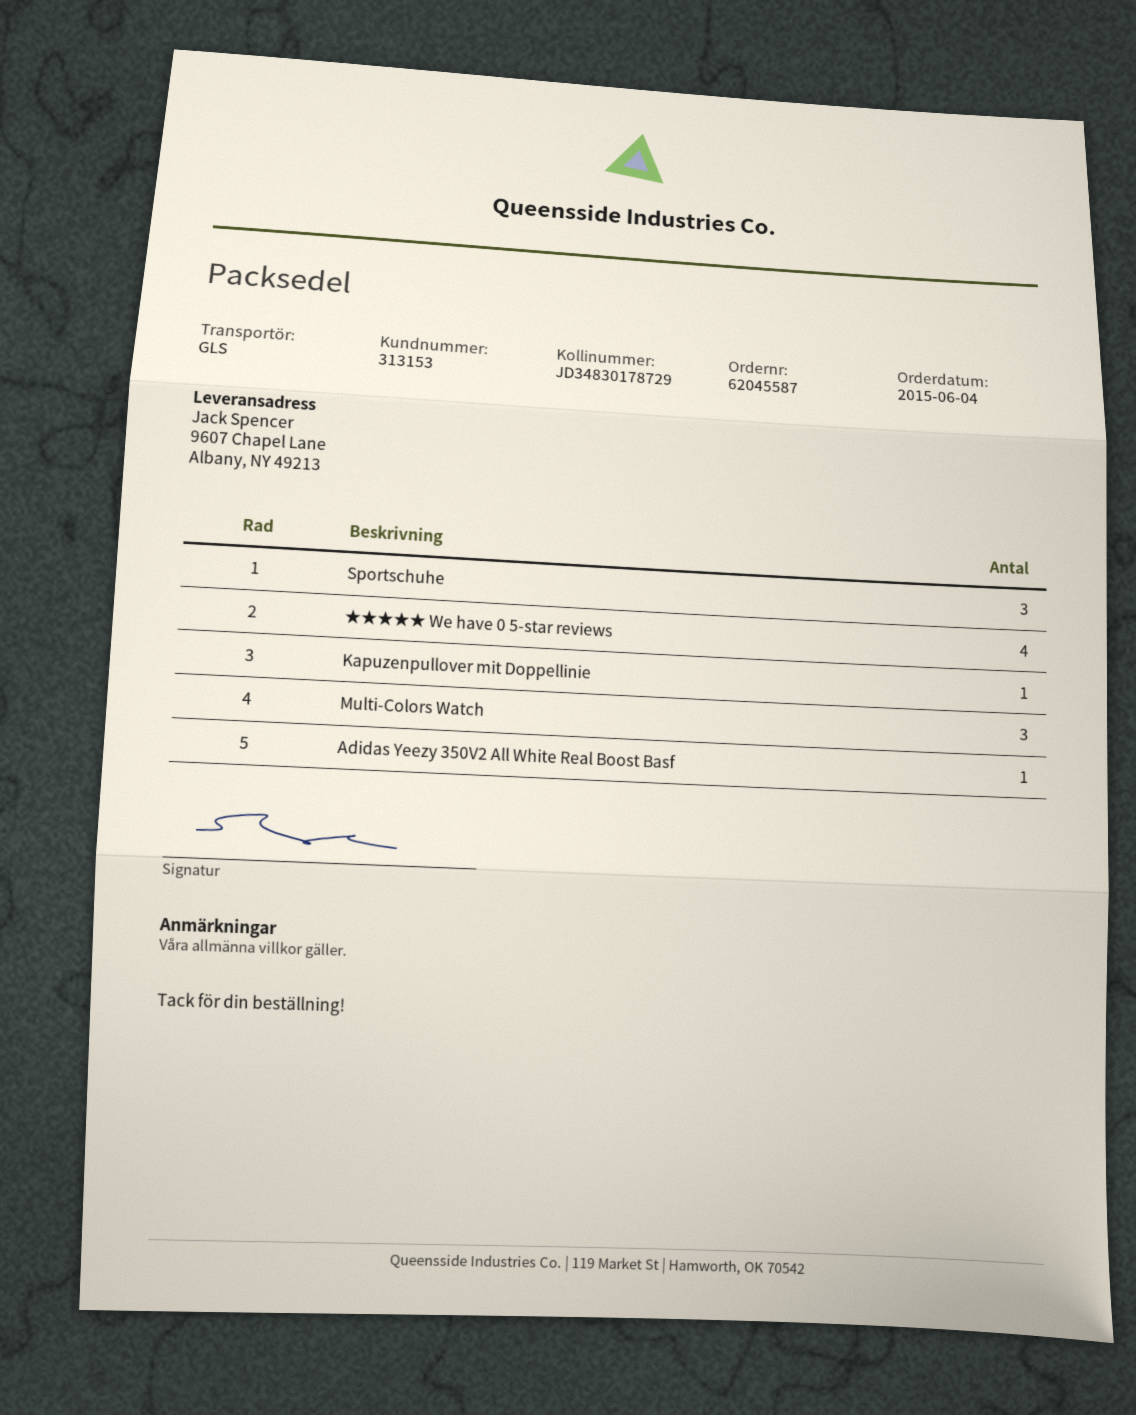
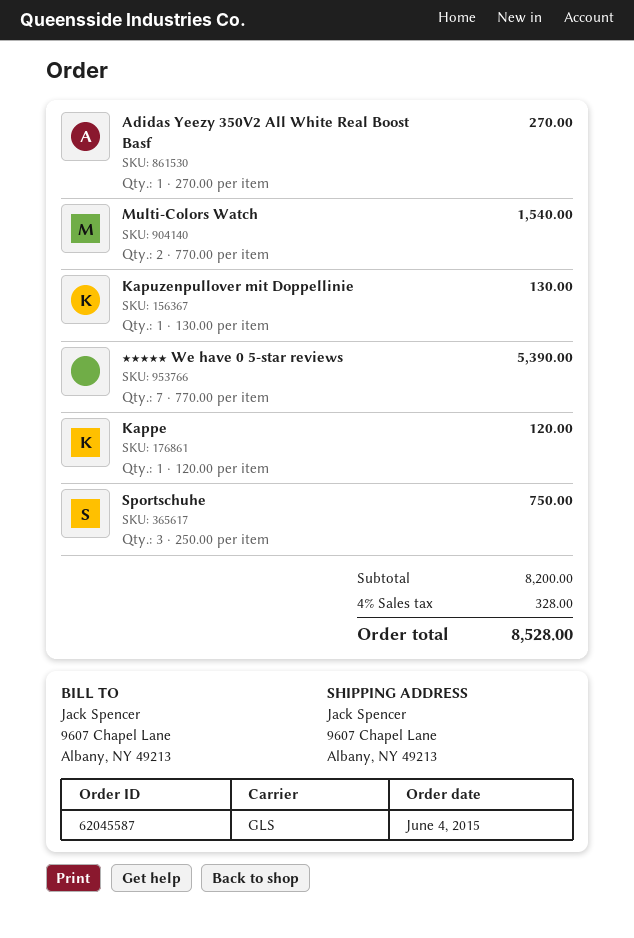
★★★★★ We have 0 5-star reviews: 4 -> 7
Multi-Colors Watch: 3 -> 2
Kappe: none -> 1

